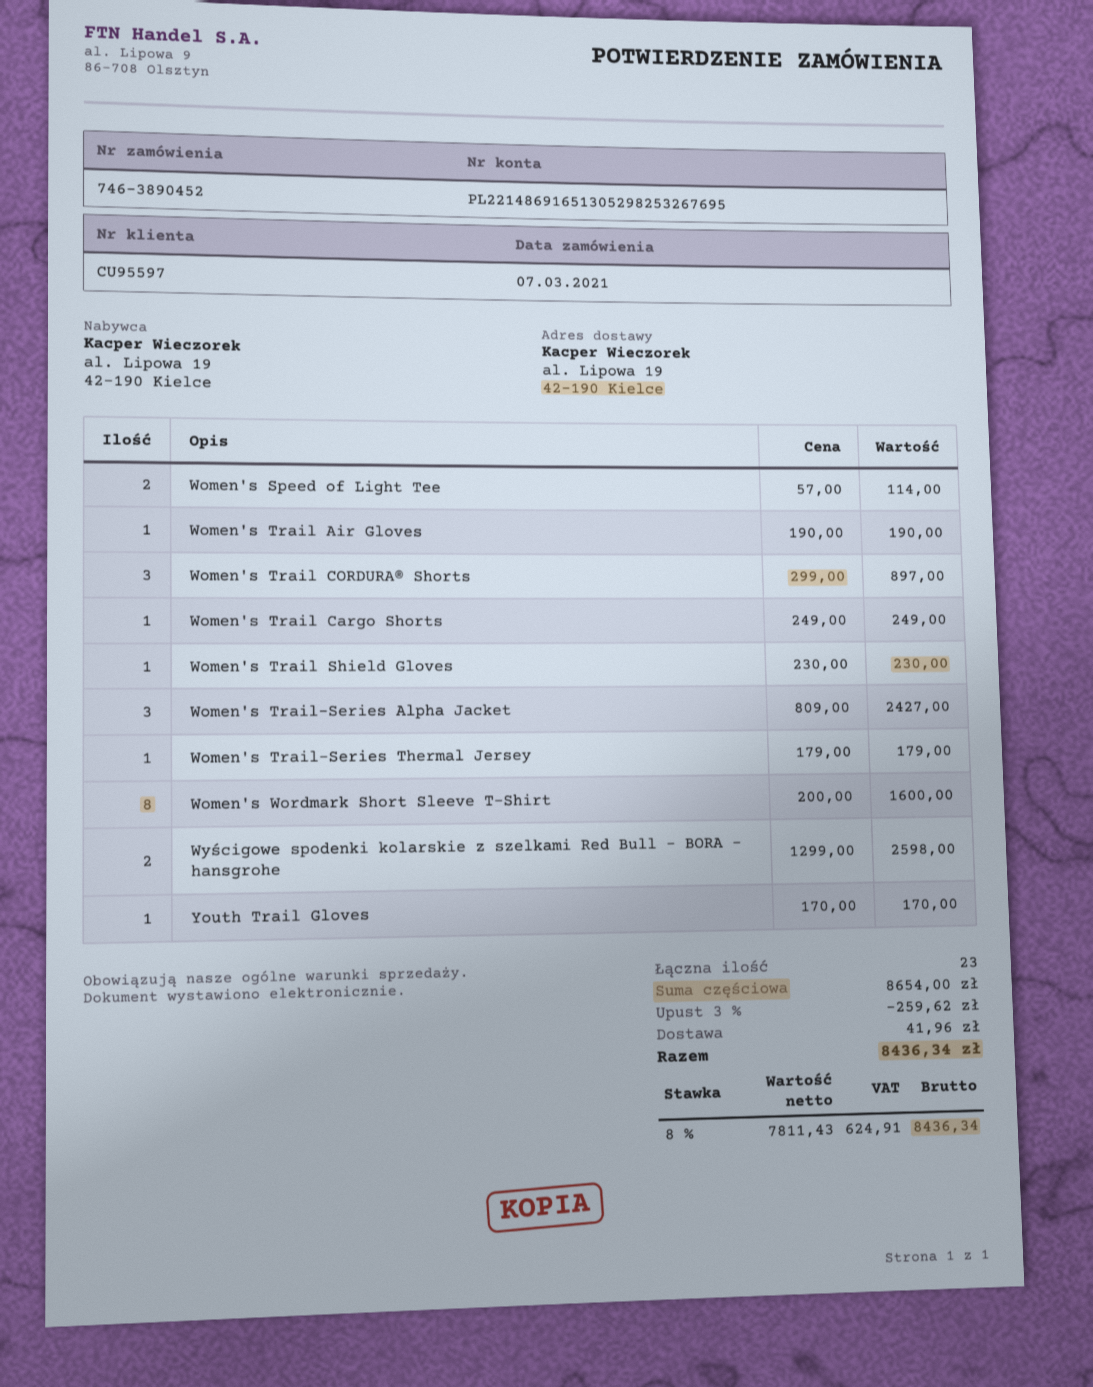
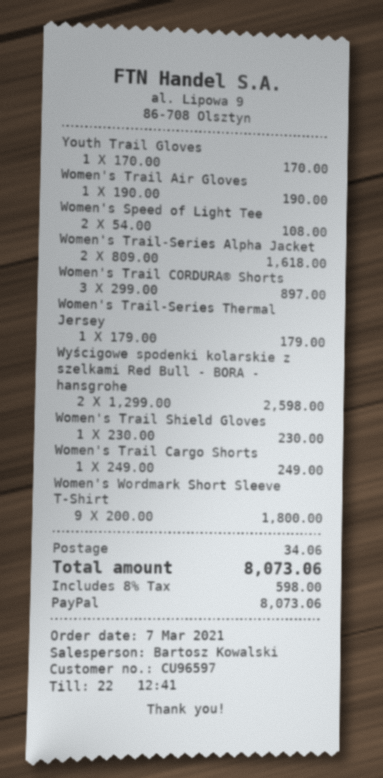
customer number: CU95597 -> CU96597
Women's Speed of Light Tee: 2 x 57.00 = 114.00 -> 2 x 54.00 = 108.00
Women's Trail-Series Alpha Jacket: 3 x 809.00 = 2427.00 -> 2 x 809.00 = 1618.00
Women's Wordmark Short Sleeve T-Shirt: 8 x 200.00 = 1600.00 -> 9 x 200.00 = 1800.00
discount: 3% = 259.62 -> none
shipping: 41.96 -> 34.06
tax: 8% = 624.91 -> 8% = 598.00
total: 8436.34 -> 8073.06

